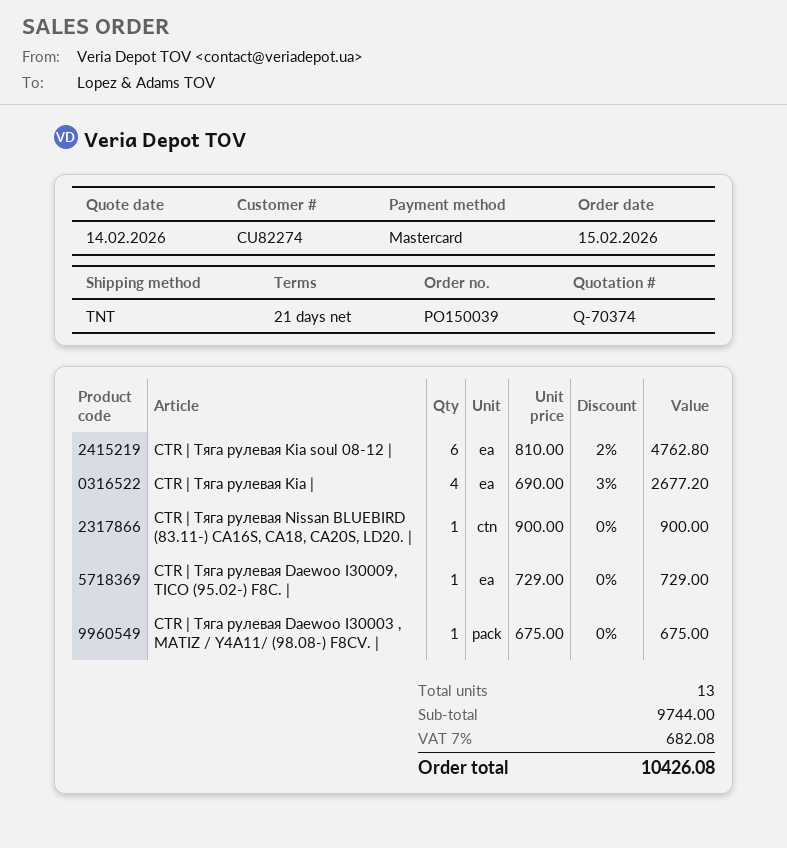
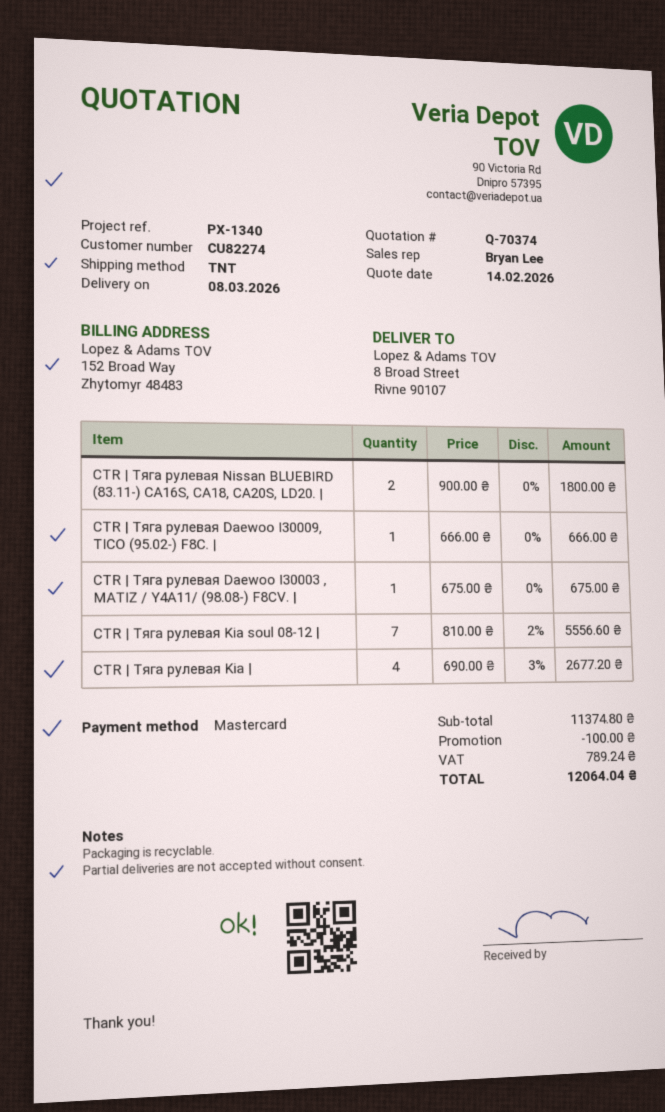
CTR | Тяга рулевая Kia soul 08-12 |: 6 x 810.00 - 2% = 4762.80 -> 7 x 810.00 - 2% = 5556.60
CTR | Тяга рулевая Nissan BLUEBIRD (83.11-) CA16S, CA18, CA20S, LD20. |: 1 x 900.00 = 900.00 -> 2 x 900.00 = 1800.00
CTR | Тяга рулевая Daewoo I30009, TICO (95.02-) F8C. |: 1 x 729.00 = 729.00 -> 1 x 666.00 = 666.00
subtotal: 9744.00 -> 11374.80
discount: none -> 100.00
tax: 682.08 -> 789.24
total: 10426.08 -> 12064.04

